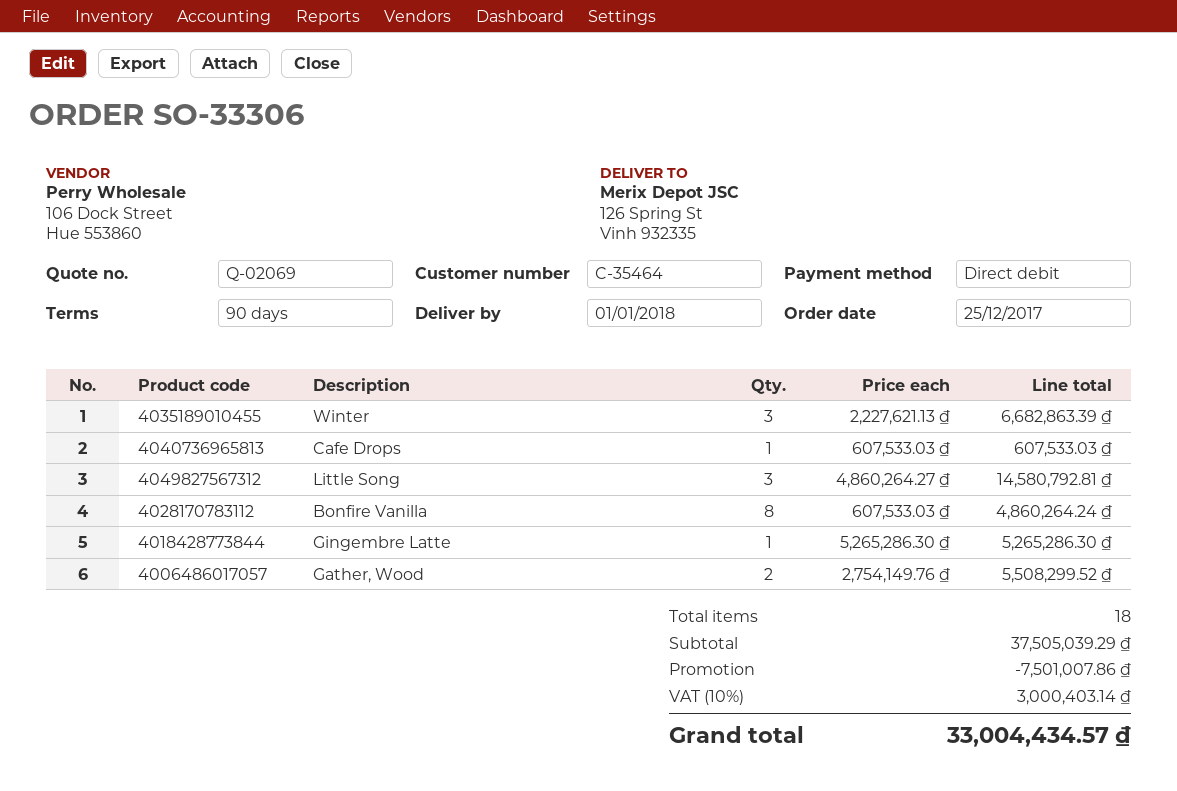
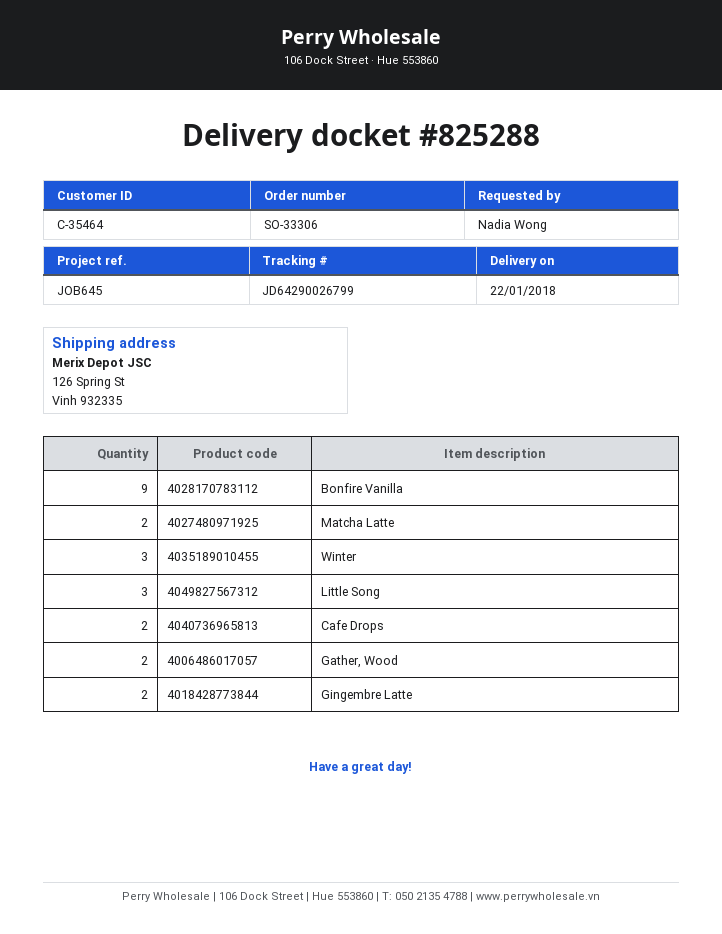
delivery date: 2018-01-01 -> 2018-01-22
Cafe Drops: 1 -> 2
Bonfire Vanilla: 8 -> 9
Gingembre Latte: 1 -> 2
Matcha Latte: none -> 2

